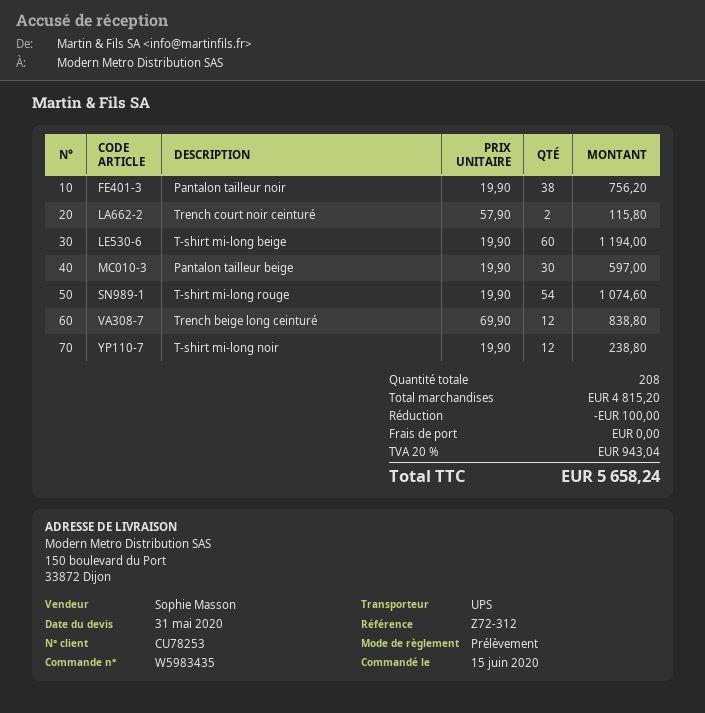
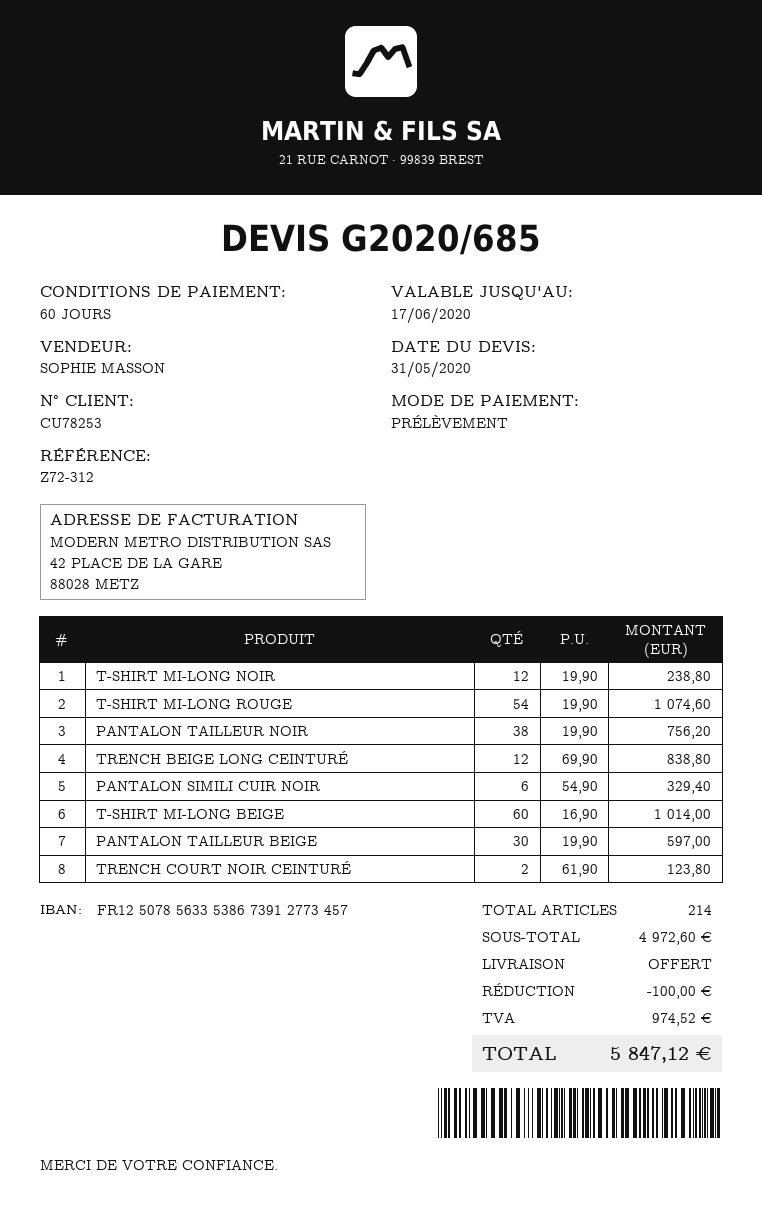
Trench court noir ceinturé: 2 x 57.90 = 115.80 -> 2 x 61.90 = 123.80
T-shirt mi-long beige: 60 x 19.90 = 1194.00 -> 60 x 16.90 = 1014.00
PANTALON SIMILI CUIR NOIR: none -> 6 x 54.90 = 329.40
total quantity: 208 -> 214
subtotal: 4815.20 -> 4972.60
tax: 943.04 -> 974.52
total: 5658.24 -> 5847.12

